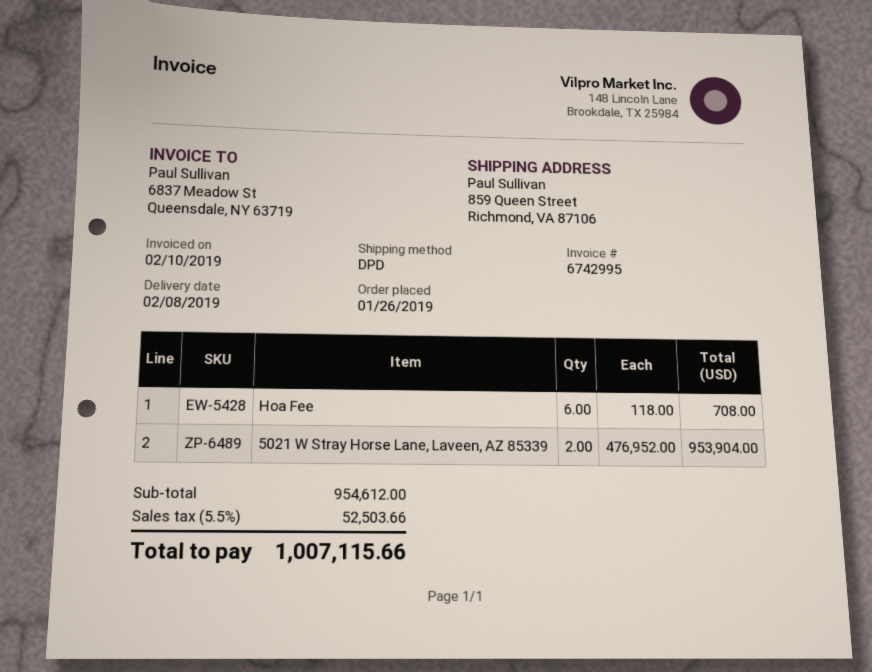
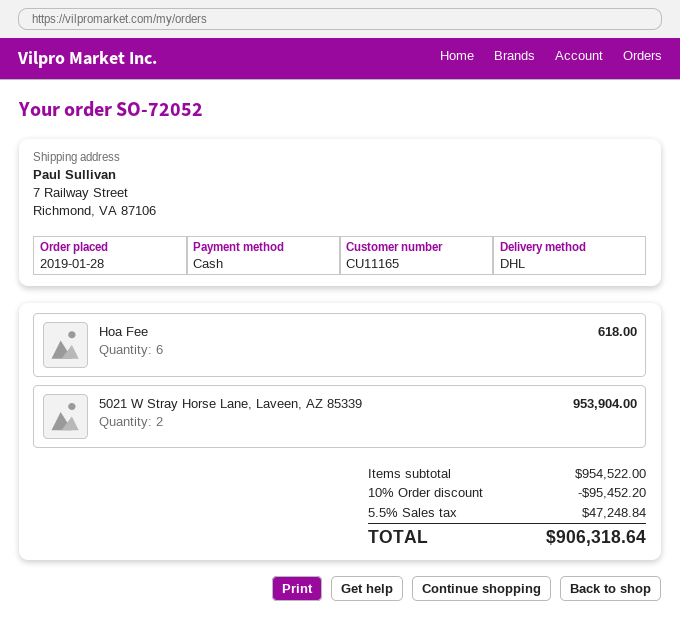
order date: 2019-01-26 -> 2019-01-28
shipping method: DPD -> DHL
ship to: 859 Queen Street, Richmond, VA 87106 -> 7 Railway Street, Richmond, VA 87106
Hoa Fee: 6 for 708.00 -> 6 for 618.00
subtotal: 954612.00 -> 954522.00
discount: none -> 10% = 95452.20
tax: 5.5% = 52503.66 -> 5.5% = 47248.84
total: 1007115.66 -> 906318.64

